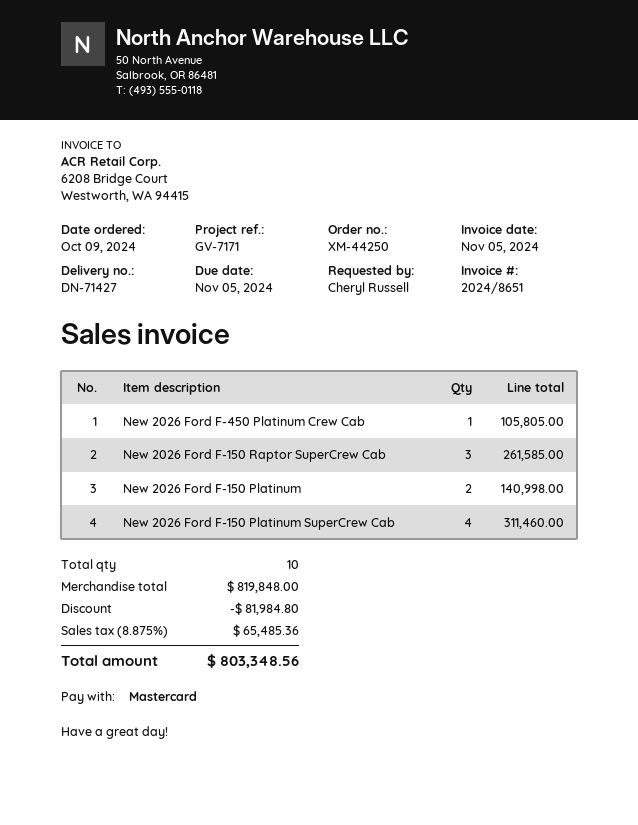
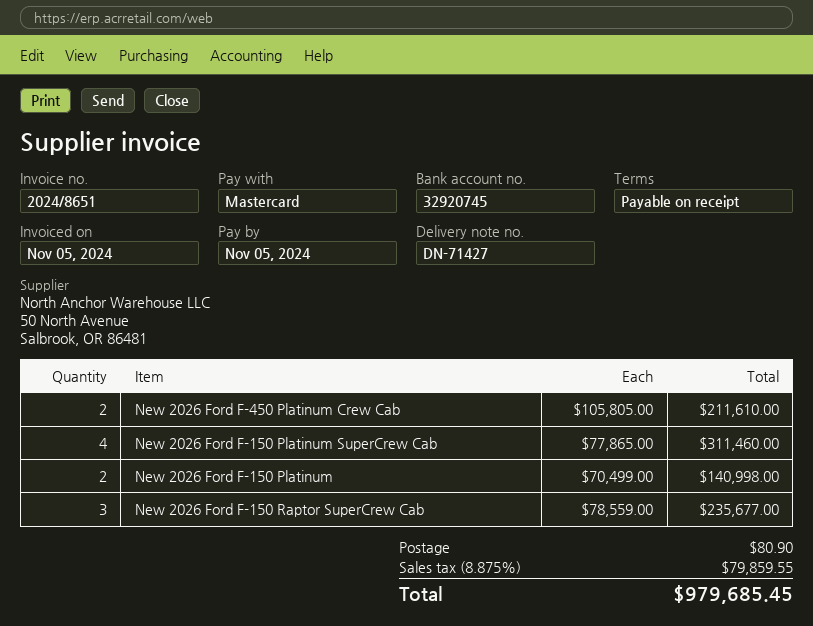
New 2026 Ford F-450 Platinum Crew Cab: 1 for 105805.00 -> 2 for 211610.00
New 2026 Ford F-150 Raptor SuperCrew Cab: 3 for 261585.00 -> 3 for 235677.00
discount: 81984.80 -> none
shipping: none -> 80.90
tax: 8.875% = 65485.36 -> 8.875% = 79859.55
total: 803348.56 -> 979685.45

